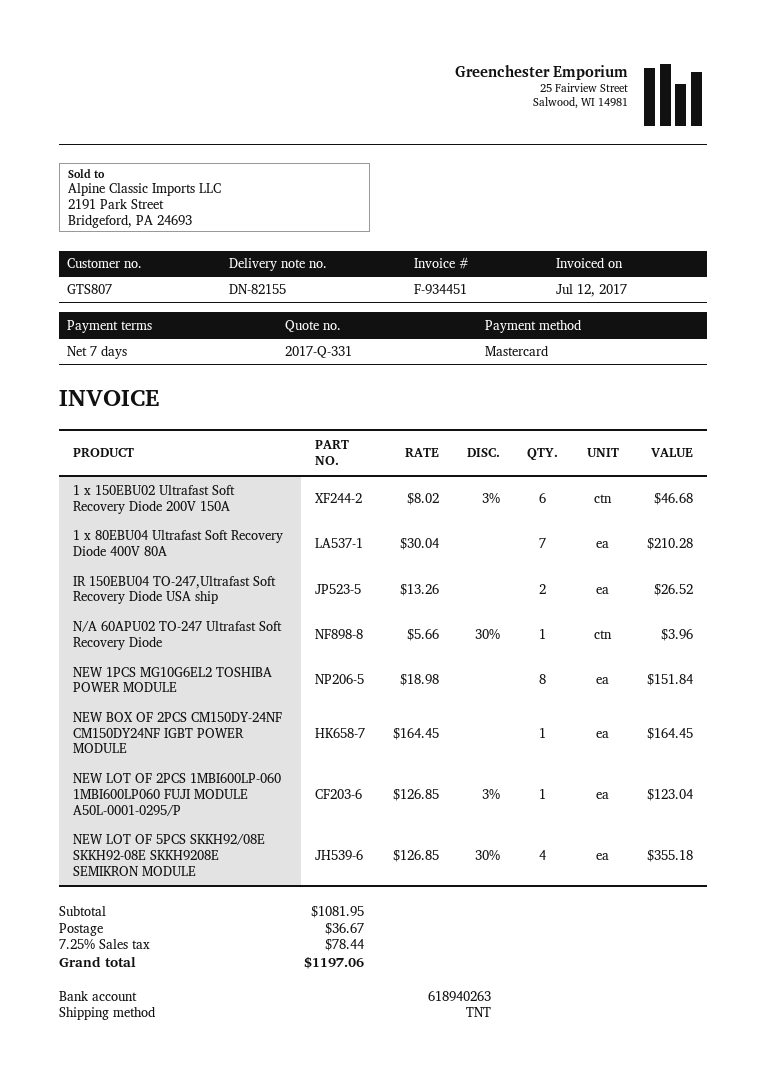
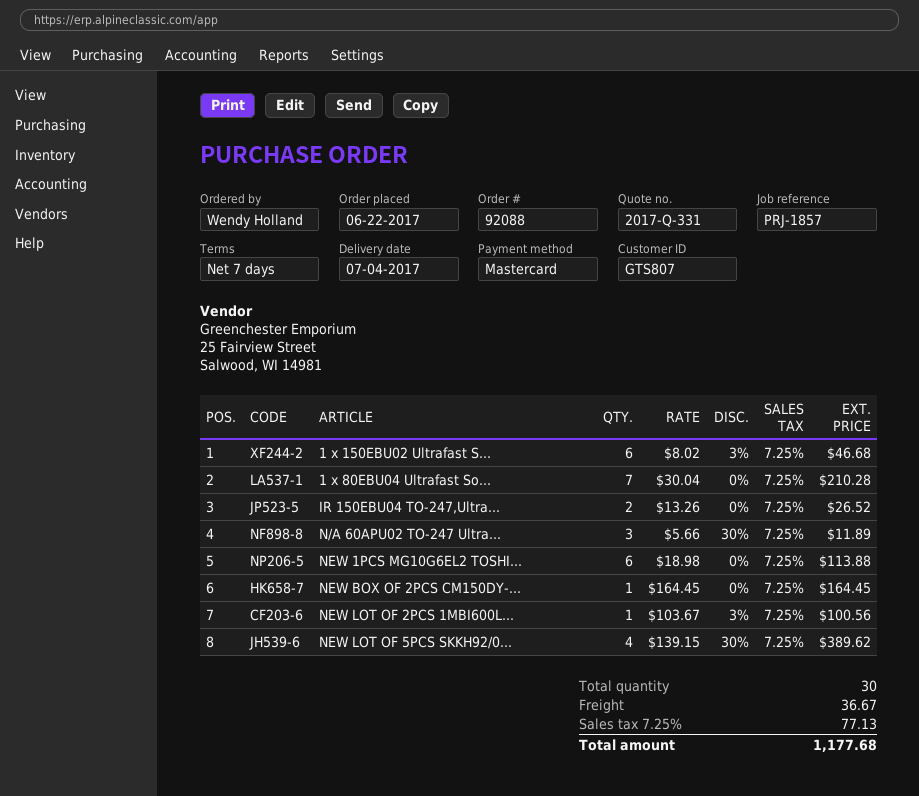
N/A 60APU02 TO-247 Ultrafast Soft Recovery Diode: 1 x 5.66 - 30% = 3.96 -> 3 x 5.66 - 30% = 11.89
NEW 1PCS MG10G6EL2 TOSHIBA POWER MODULE: 8 x 18.98 = 151.84 -> 6 x 18.98 = 113.88
NEW LOT OF 2PCS 1MBI600LP-060 1MBI600LP060 FUJI MODULE A50L-0001-0295/P: 1 x 126.85 - 3% = 123.04 -> 1 x 103.67 - 3% = 100.56
NEW LOT OF 5PCS SKKH92/08E SKKH92-08E SKKH9208E SEMIKRON MODULE: 4 x 126.85 - 30% = 355.18 -> 4 x 139.15 - 30% = 389.62
tax: 7.25% = 78.44 -> 7.25% = 77.13
total: 1197.06 -> 1177.68

